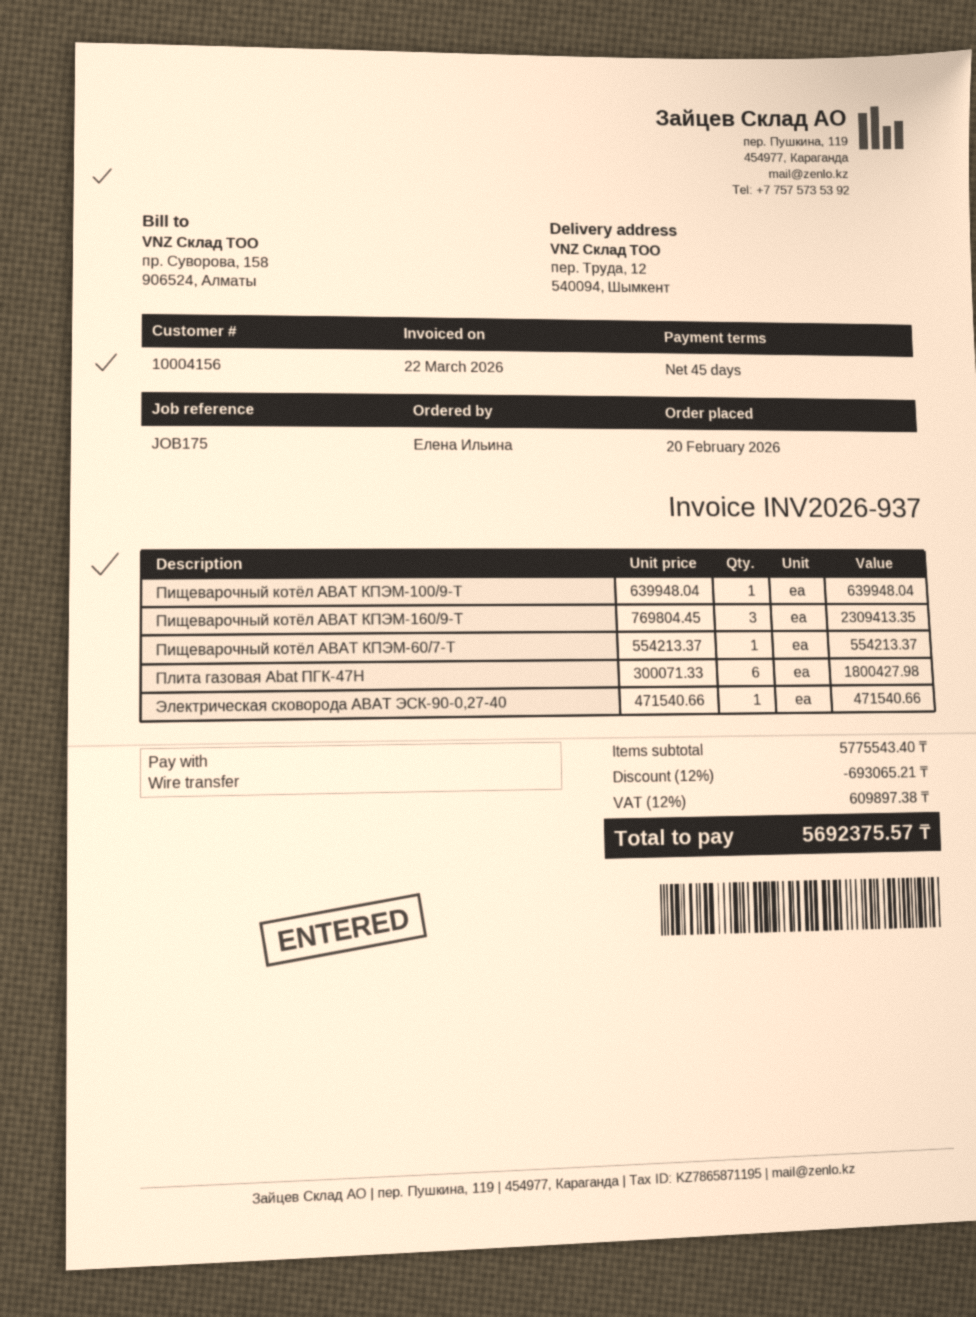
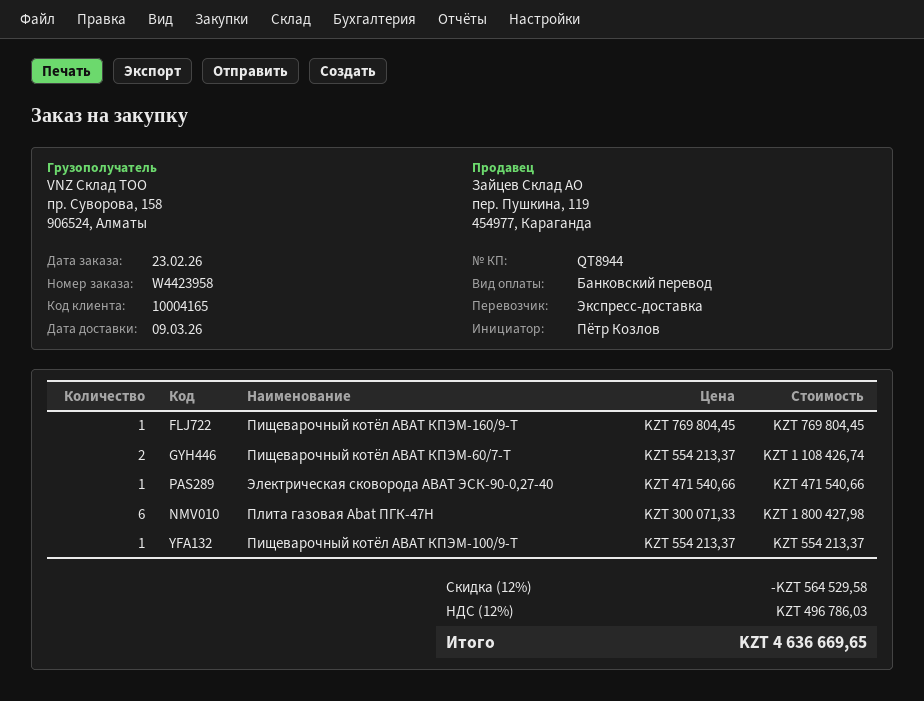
order date: 2026-02-20 -> 2026-02-23
customer number: 10004156 -> 10004165
ordered by: Елена Ильина -> Пётр Козлов
ship to: пер. Труда, 12, 540094, Шымкент -> пр. Суворова, 158, 906524, Алматы
Пищеварочный котёл ABAT КПЭМ‑100/9‑Т: 1 x 639948.04 = 639948.04 -> 1 x 554213.37 = 554213.37
Пищеварочный котёл ABAT КПЭМ‑160/9‑Т: 3 x 769804.45 = 2309413.35 -> 1 x 769804.45 = 769804.45
Пищеварочный котёл ABAT КПЭМ‑60/7‑T: 1 x 554213.37 = 554213.37 -> 2 x 554213.37 = 1108426.74
discount: 12% = 693065.21 -> 12% = 564529.58
tax: 12% = 609897.38 -> 12% = 496786.03
total: 5692375.57 -> 4636669.65

